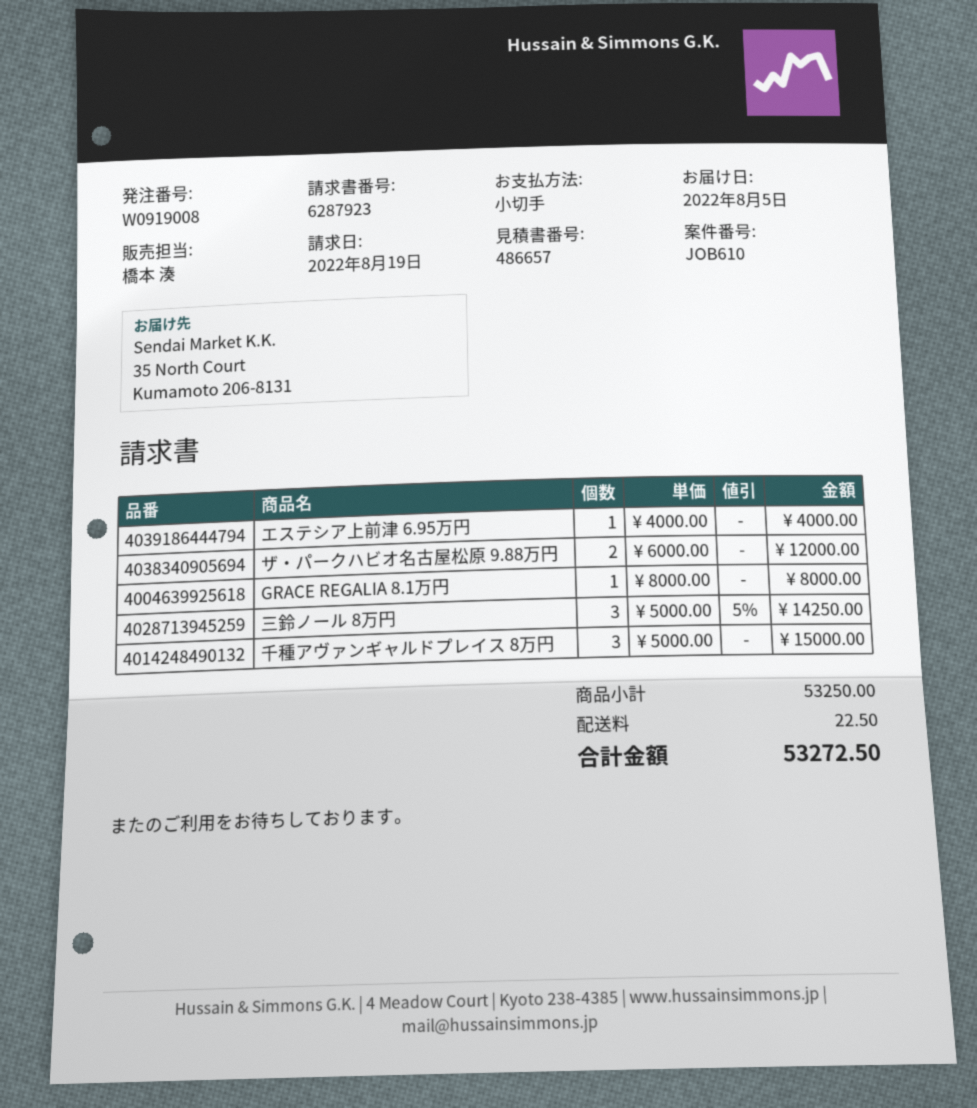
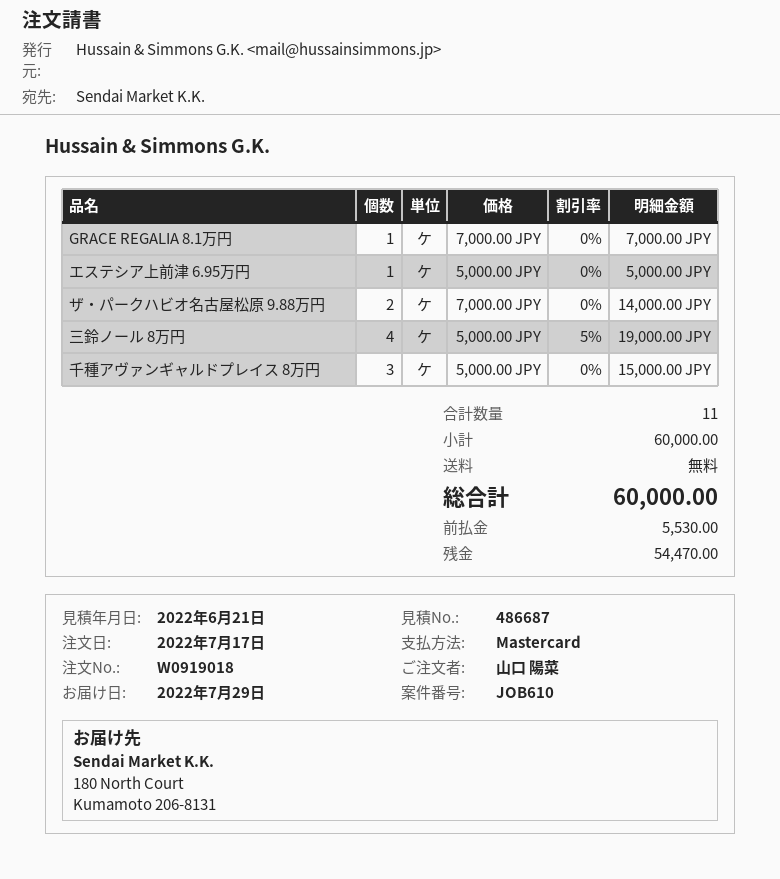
quote number: 486657 -> 486687
order number: W0919008 -> W0919018
delivery date: 2022-08-05 -> 2022-07-29
payment method: cheque -> Mastercard
ship to: 35 North Court, Kumamoto 206-8131 -> 180 North Court, Kumamoto 206-8131
エステシア上前津 6.95万円: 1 x 4000.00 = 4000.00 -> 1 x 5000.00 = 5000.00
ザ・パークハビオ名古屋松原 9.88万円: 2 x 6000.00 = 12000.00 -> 2 x 7000.00 = 14000.00
GRACE REGALIA 8.1万円: 1 x 8000.00 = 8000.00 -> 1 x 7000.00 = 7000.00
三鈴ノール 8万円: 3 x 5000.00 - 5% = 14250.00 -> 4 x 5000.00 - 5% = 19000.00
subtotal: 53250.00 -> 60000.00
shipping: 22.50 -> 0.00
total: 53272.50 -> 60000.00

